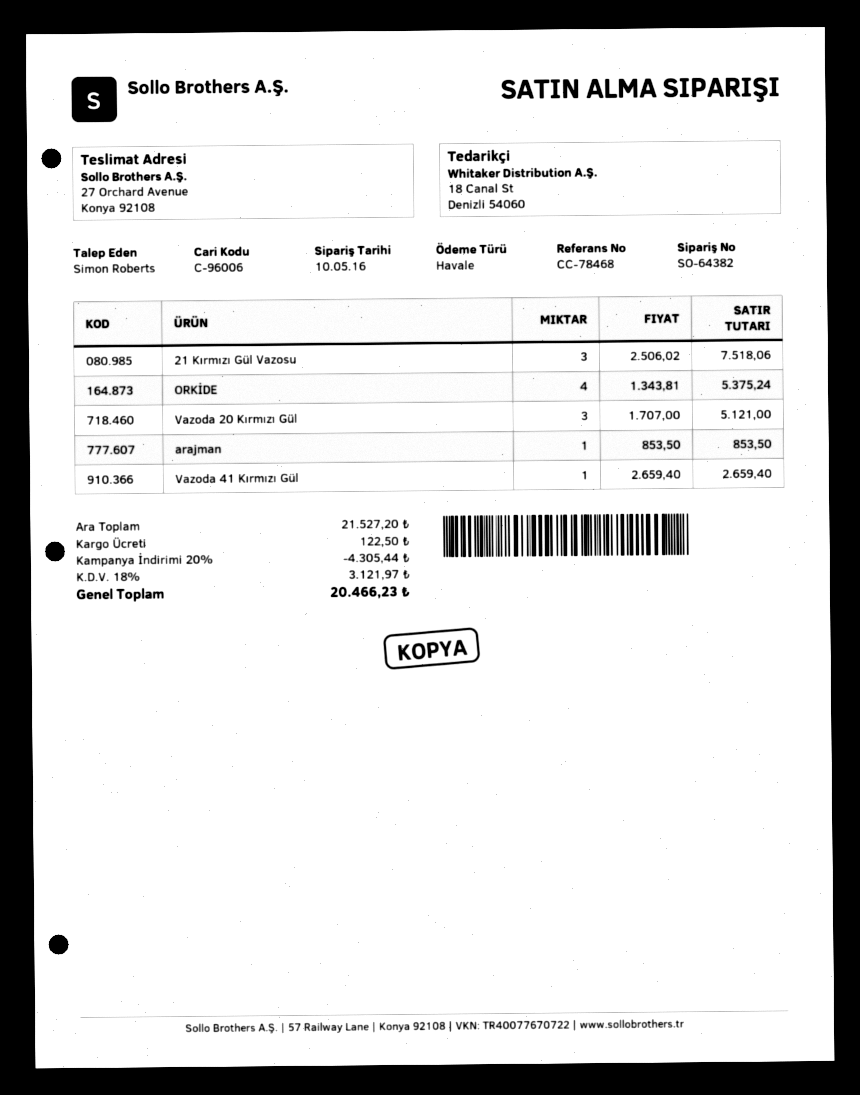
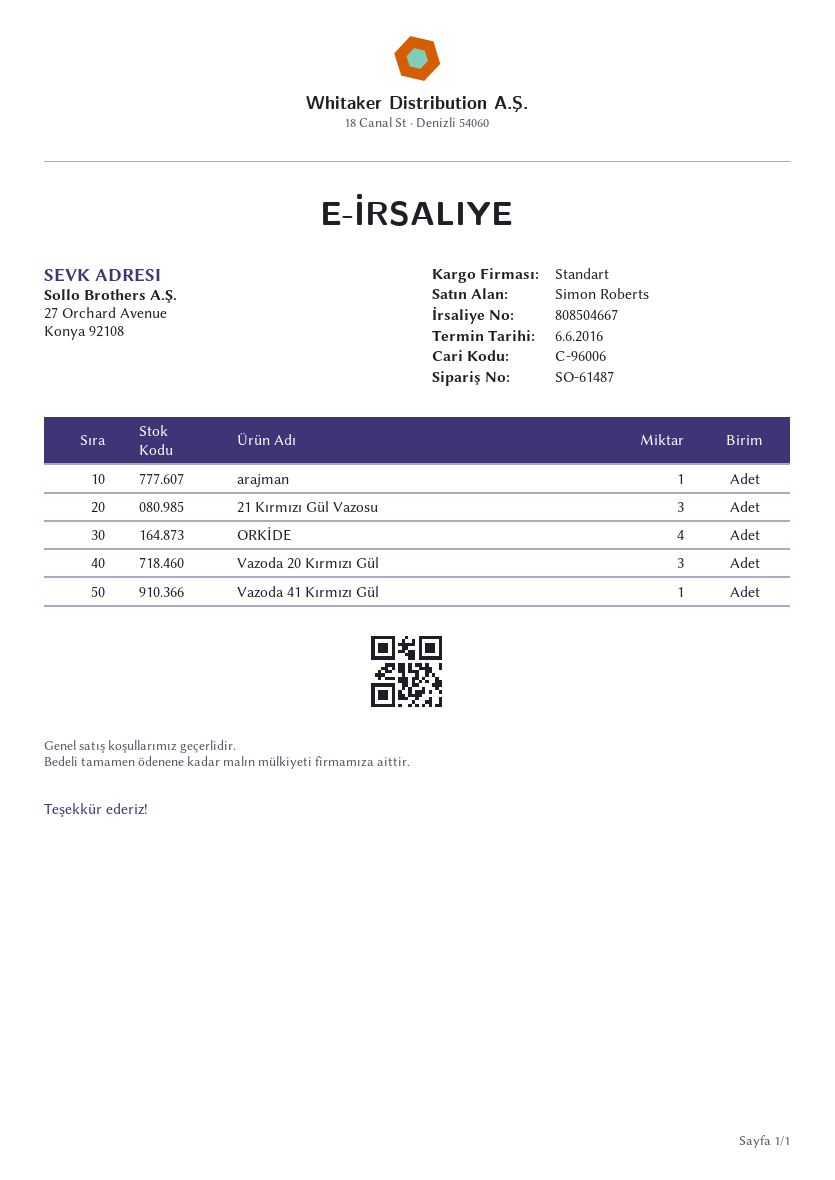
order number: SO-64382 -> SO-61487

